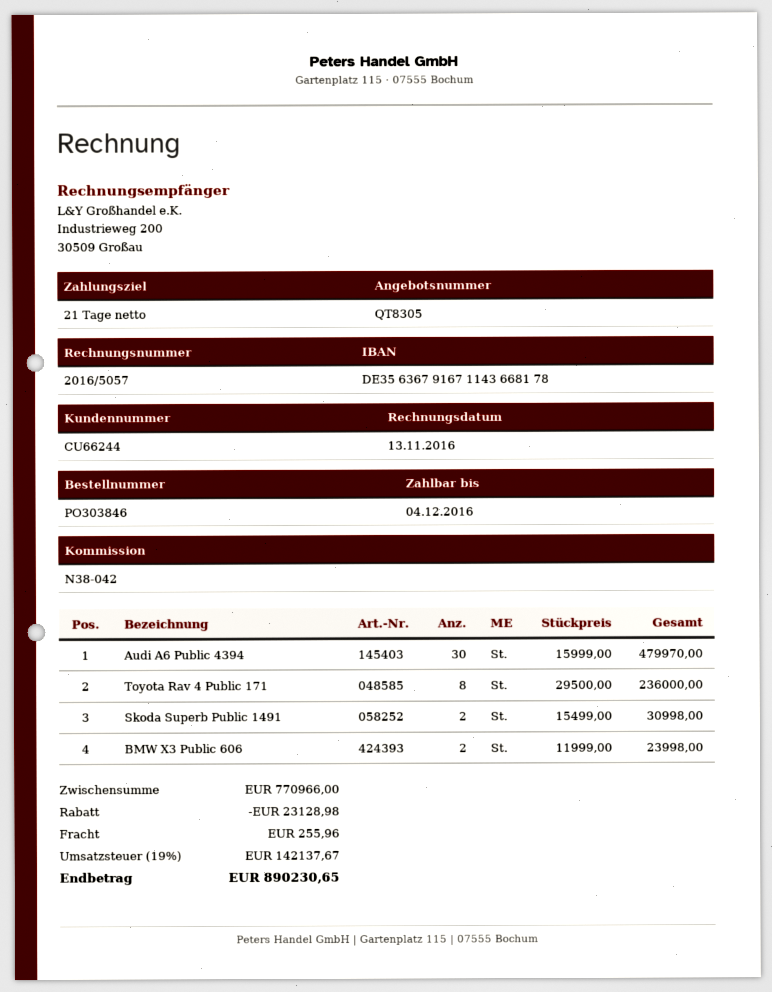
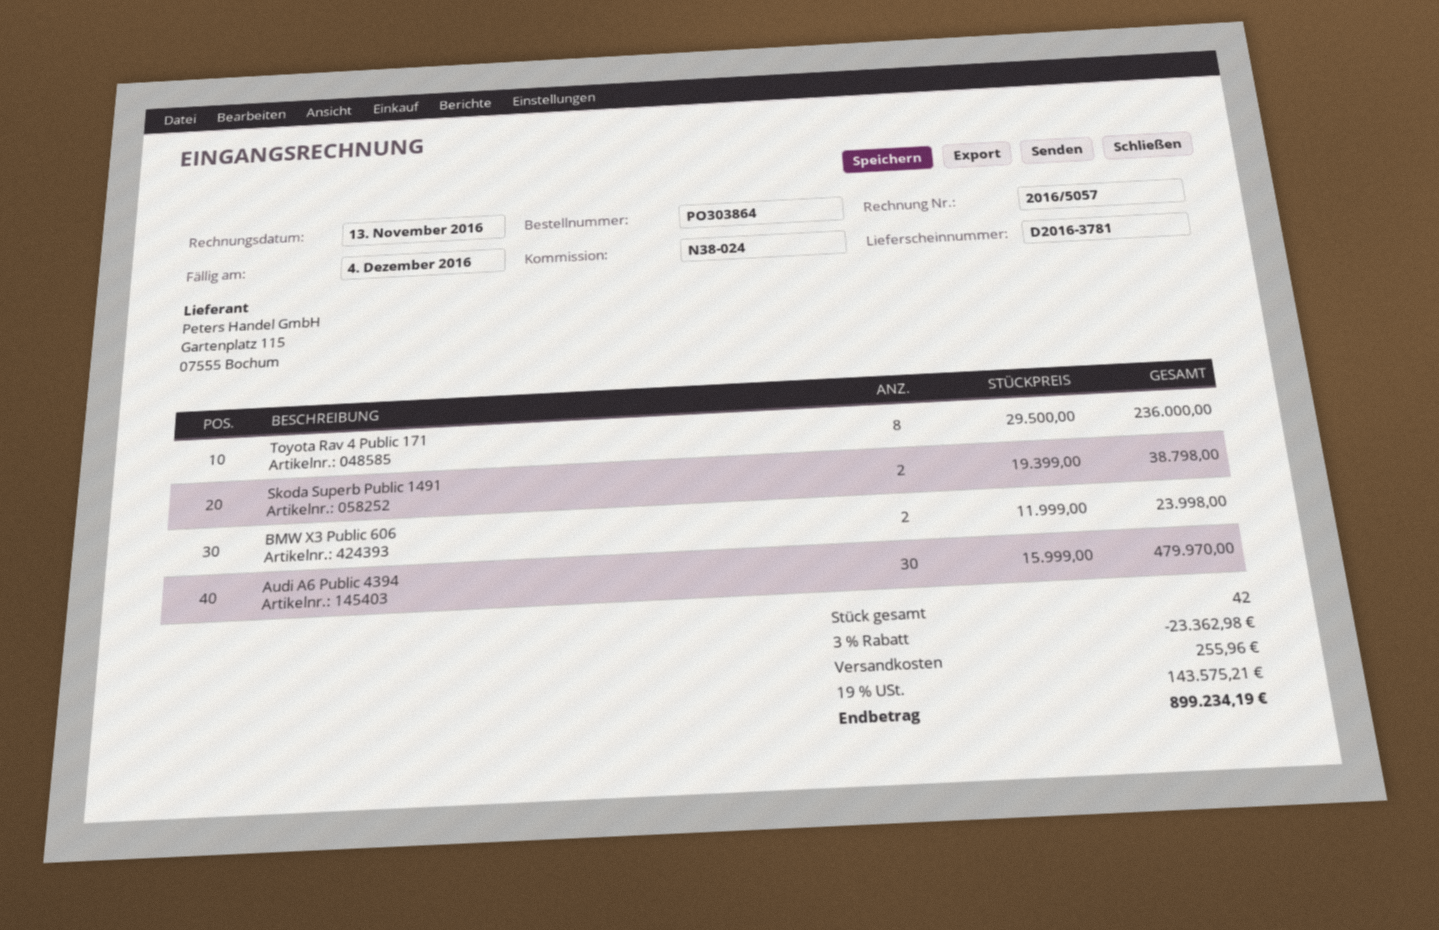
order number: PO303846 -> PO303864
reference: N38-042 -> N38-024
Skoda Superb Public 1491: 2 x 15499.00 = 30998.00 -> 2 x 19399.00 = 38798.00
discount: 23128.98 -> 23362.98
tax: 19% = 142137.67 -> 19% = 143575.21
total: 890230.65 -> 899234.19

